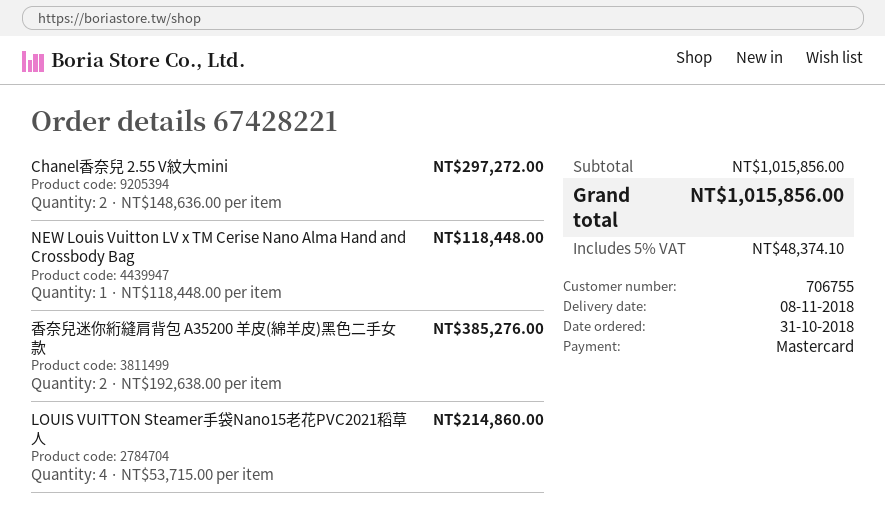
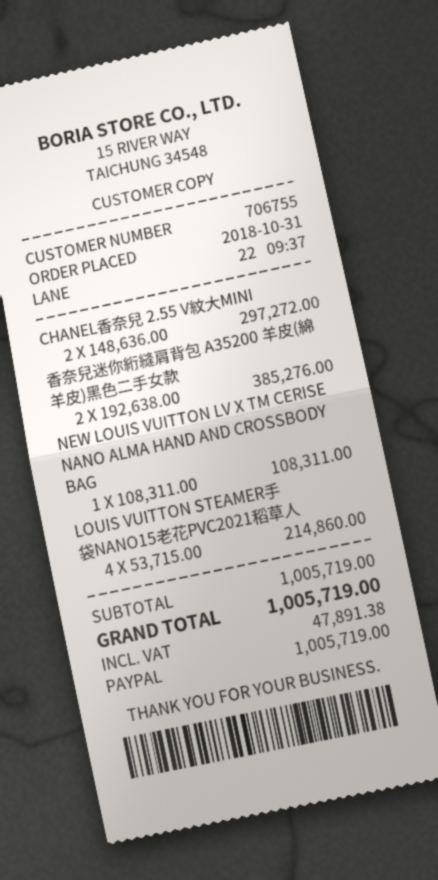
payment method: Mastercard -> PayPal
NEW Louis Vuitton LV x TM Cerise Nano Alma Hand and Crossbody Bag: 1 x 118448.00 = 118448.00 -> 1 x 108311.00 = 108311.00
subtotal: 1015856.00 -> 1005719.00
tax: 48374.10 -> 47891.38
total: 1015856.00 -> 1005719.00

